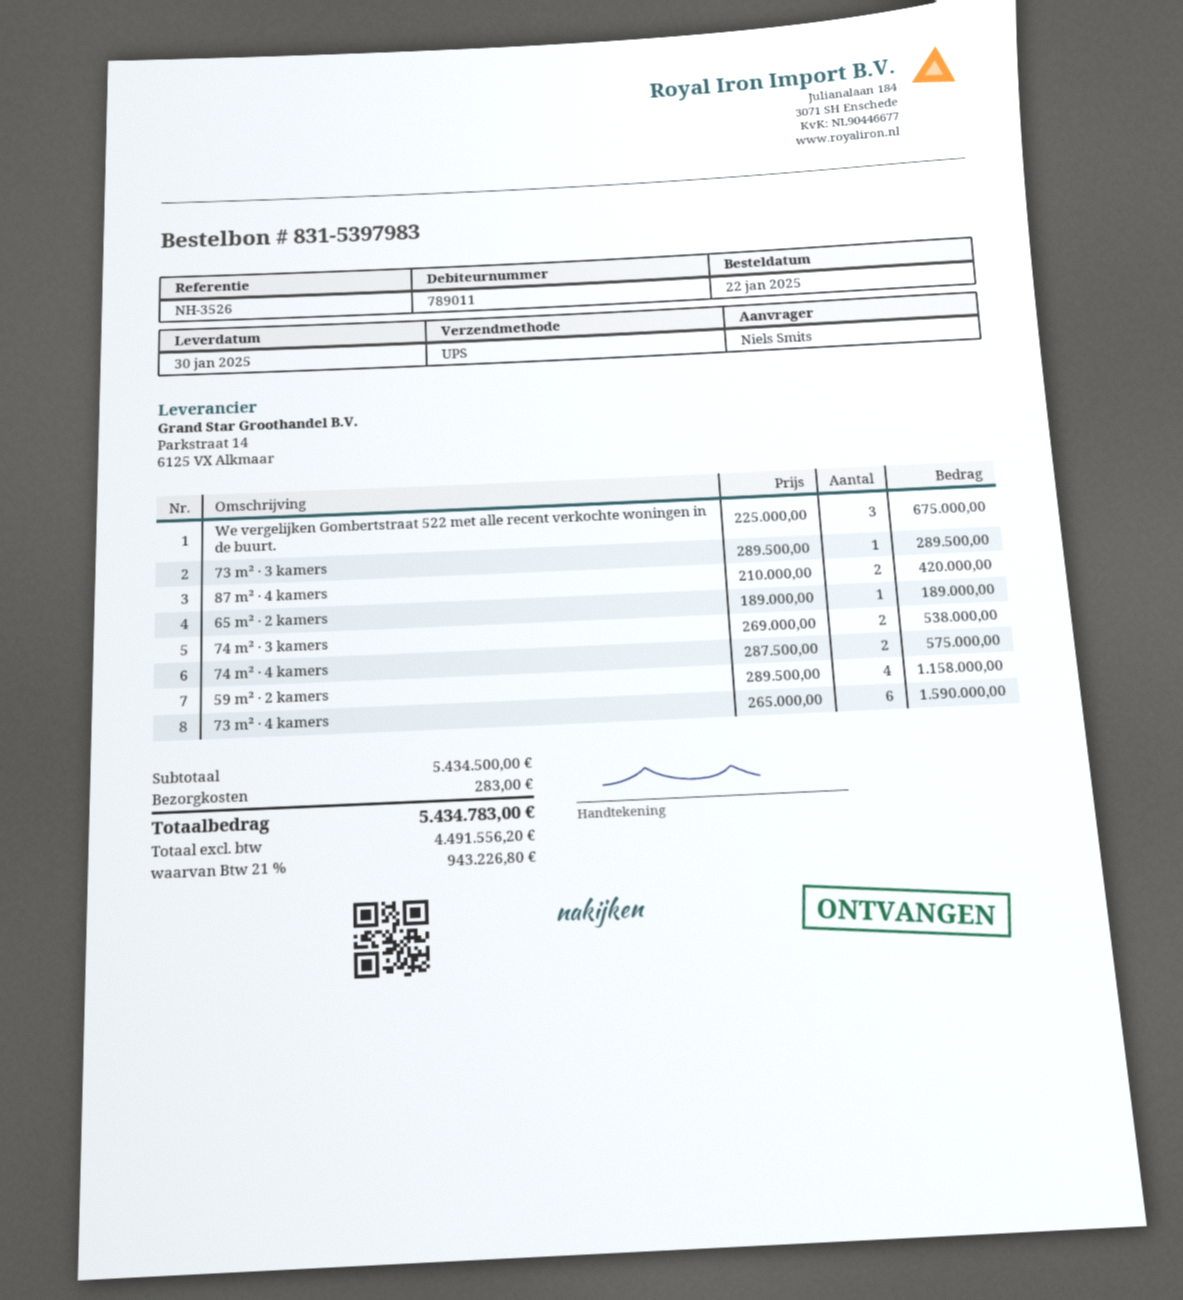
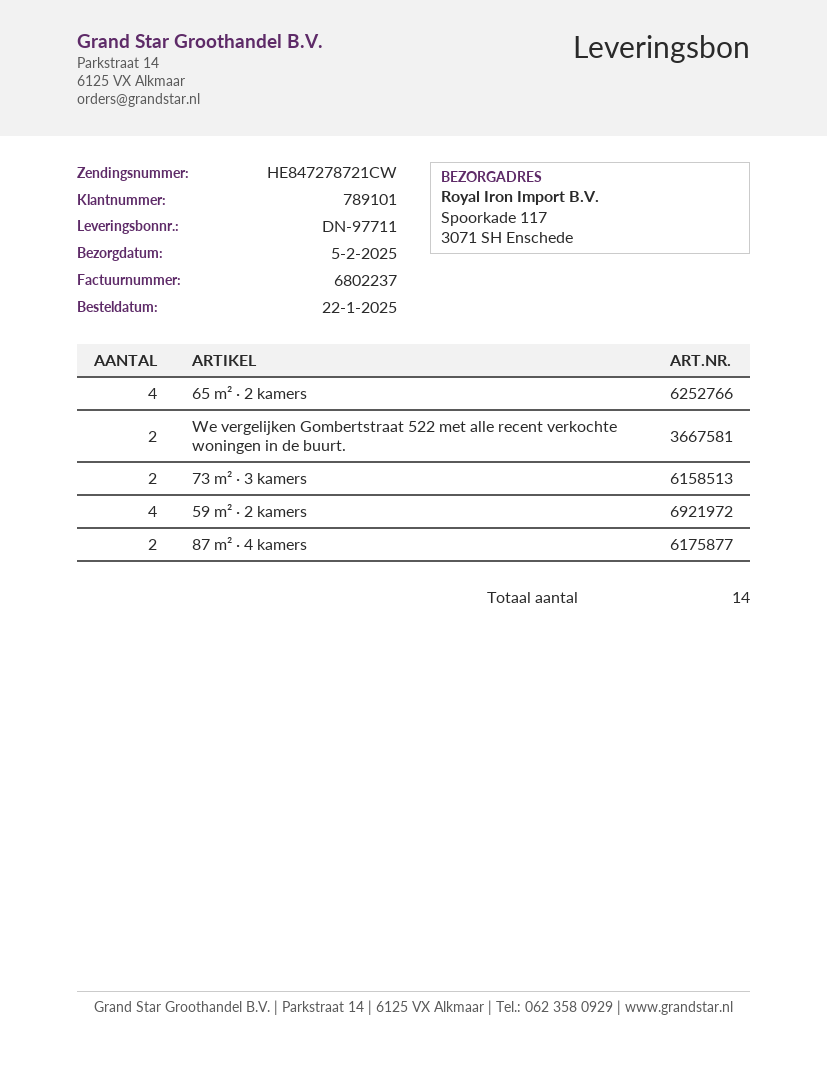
delivery date: 2025-01-30 -> 2025-02-05
customer number: 789011 -> 789101
We vergelijken Gombertstraat 522 met alle recent verkochte woningen in de buurt.: 3 -> 2
73 m² · 3 kamers: 1 -> 2
65 m² · 2 kamers: 1 -> 4
74 m² · 3 kamers: 2 -> none
74 m² · 4 kamers: 2 -> none
73 m² · 4 kamers: 6 -> none

